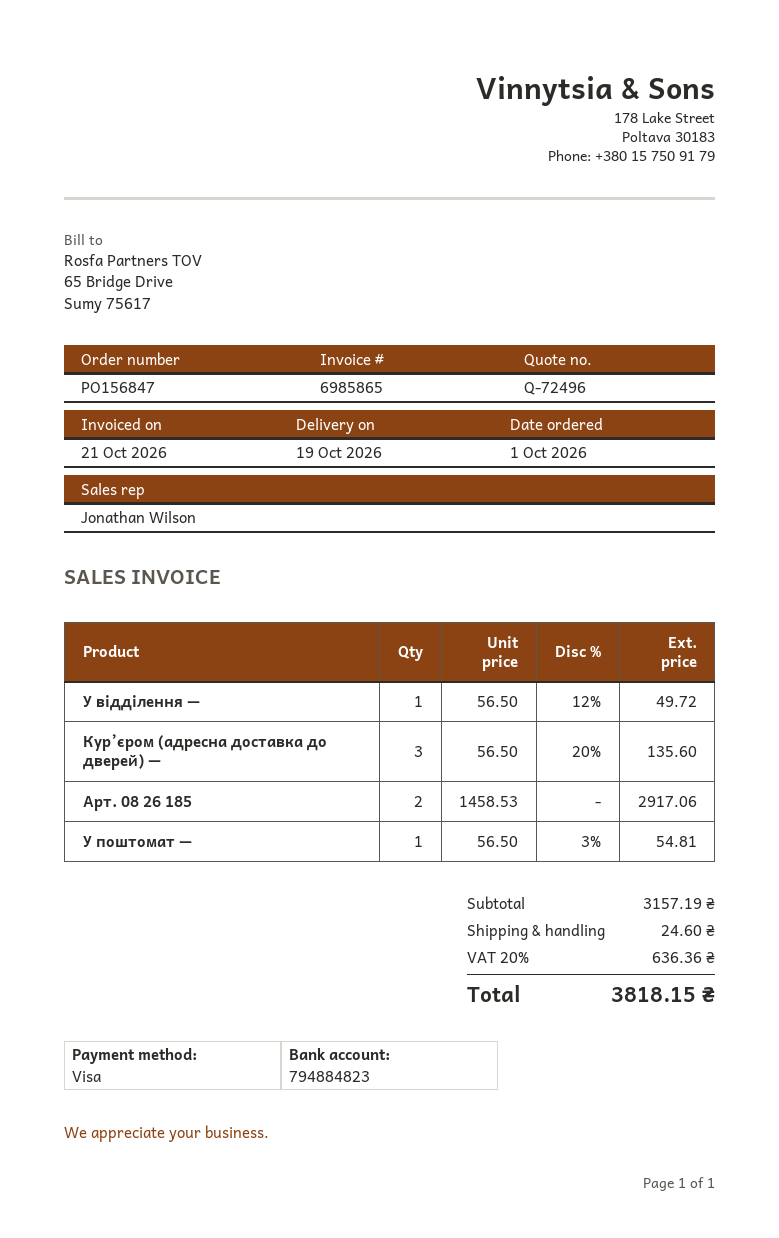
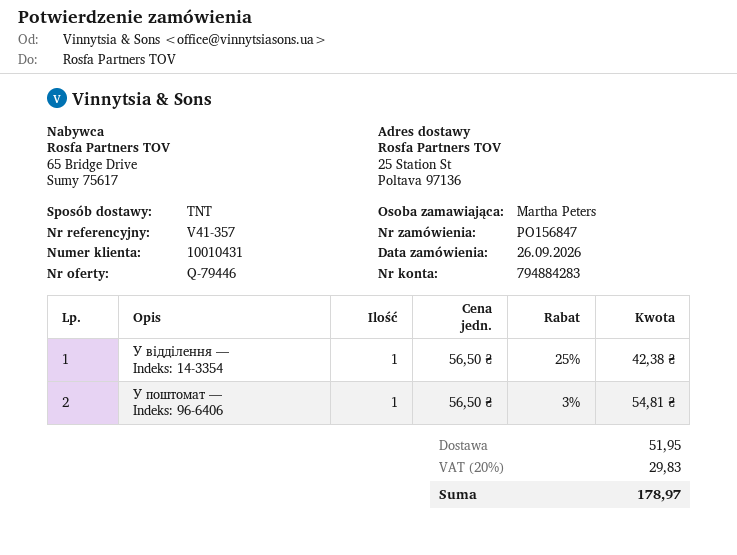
quote number: Q-72496 -> Q-79446
order date: 2026-10-01 -> 2026-09-26
bank account: 794884823 -> 794884283
У відділення —: 1 x 56.50 - 12% = 49.72 -> 1 x 56.50 - 25% = 42.38
Кур’єром (адресна доставка до дверей) —: 3 x 56.50 - 20% = 135.60 -> none
Арт. 08 26 185: 2 x 1458.53 = 2917.06 -> none
shipping: 24.60 -> 51.95
tax: 20% = 636.36 -> 20% = 29.83
total: 3818.15 -> 178.97

